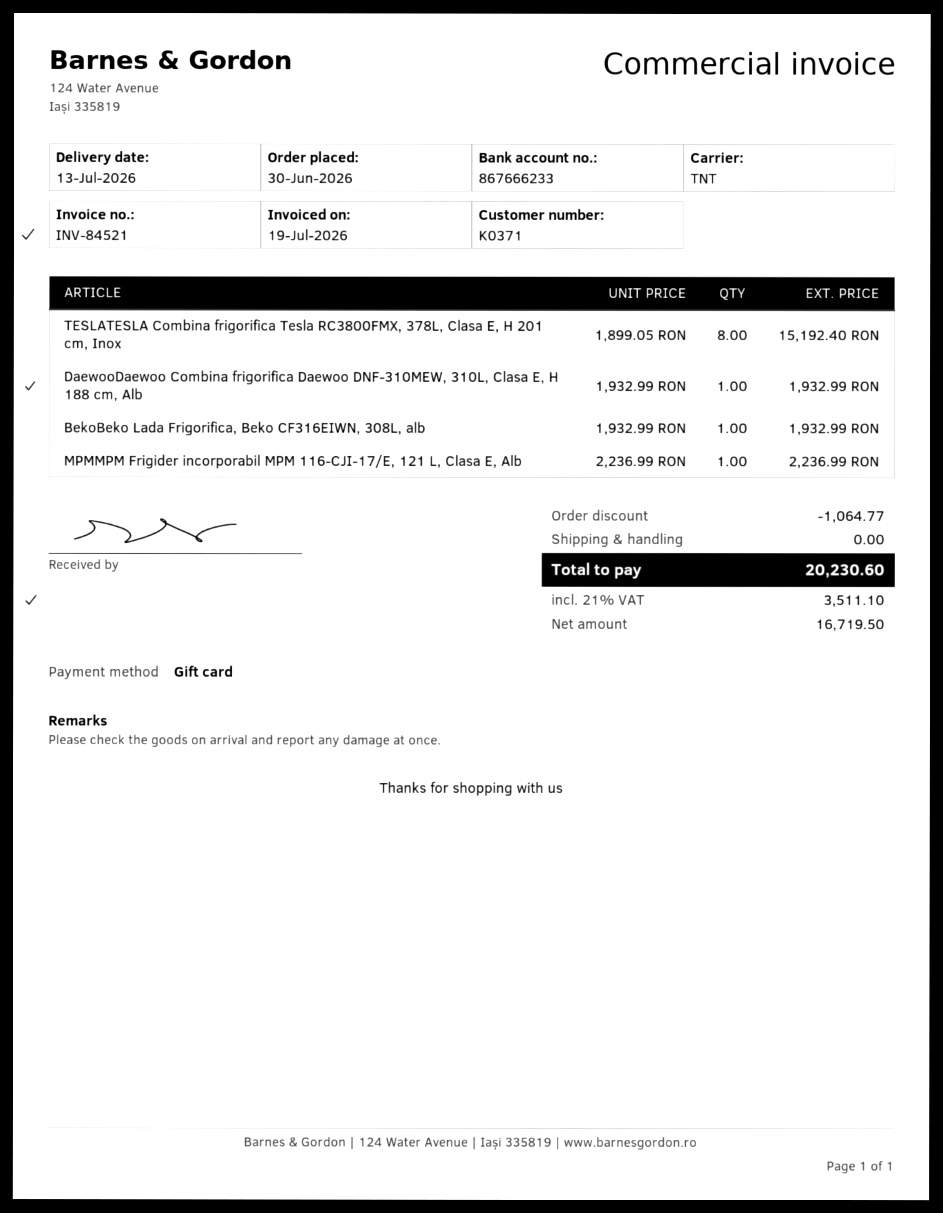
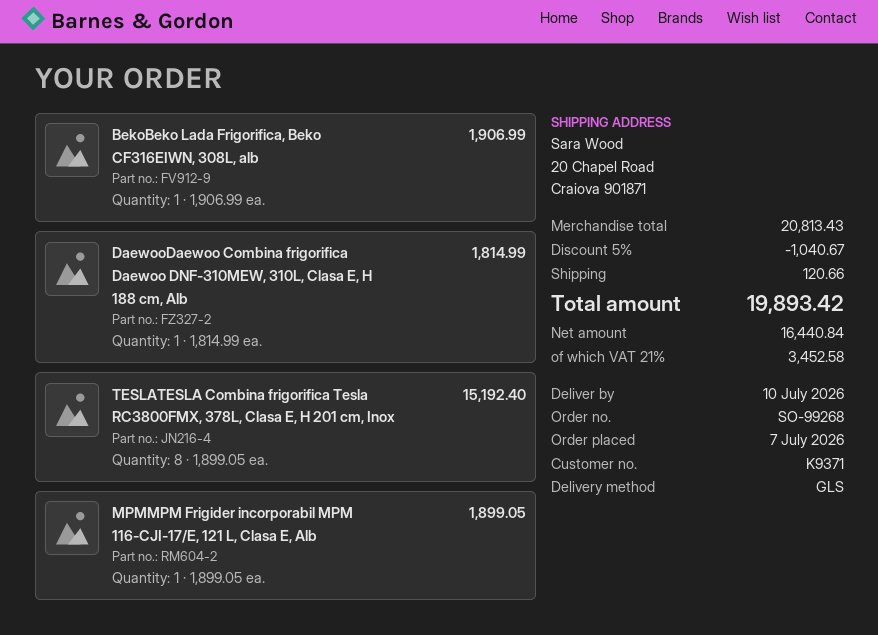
order date: 2026-06-30 -> 2026-07-07
delivery date: 2026-07-13 -> 2026-07-10
customer number: K0371 -> K9371
shipping method: TNT -> GLS
DaewooDaewoo Combina frigorifica Daewoo DNF-310MEW, 310L, Clasa E, H 188 cm, Alb: 1 x 1932.99 = 1932.99 -> 1 x 1814.99 = 1814.99
BekoBeko Lada Frigorifica, Beko CF316EIWN, 308L, alb: 1 x 1932.99 = 1932.99 -> 1 x 1906.99 = 1906.99
MPMMPM Frigider incorporabil MPM 116-CJI-17/E, 121 L, Clasa E, Alb: 1 x 2236.99 = 2236.99 -> 1 x 1899.05 = 1899.05
discount: 1064.77 -> 1040.67
shipping: 0.00 -> 120.66
net: 16719.50 -> 16440.84
tax: 21% = 3511.10 -> 21% = 3452.58
total: 20230.60 -> 19893.42

